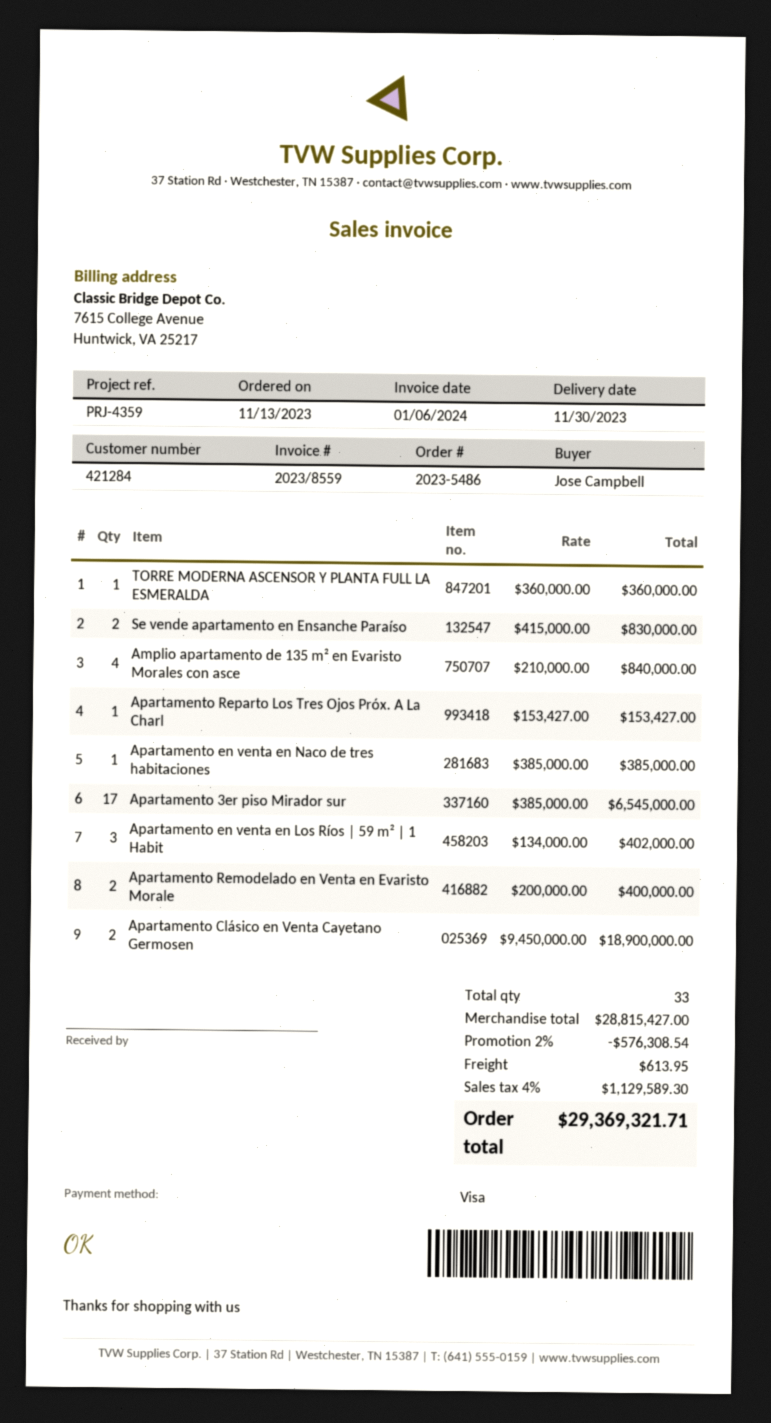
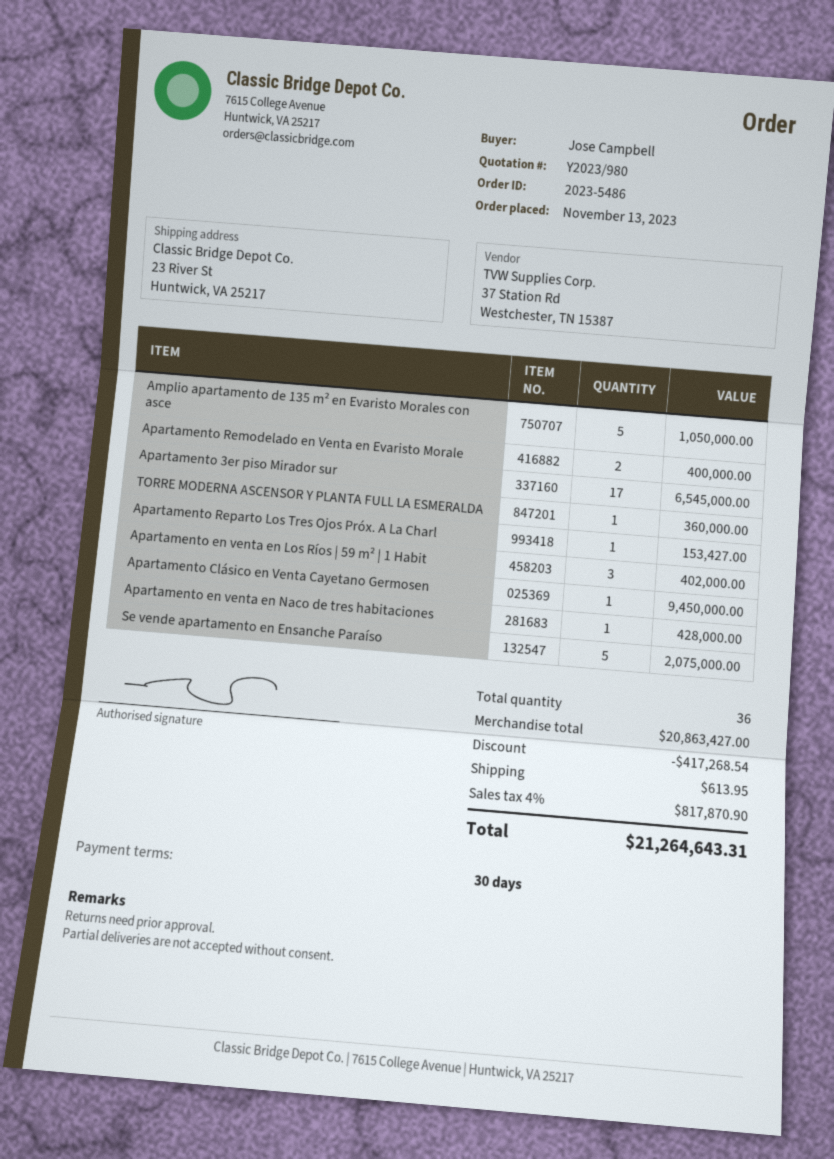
Se vende apartamento en Ensanche Paraíso: 2 for 830000.00 -> 5 for 2075000.00
Amplio apartamento de 135 m² en Evaristo Morales con asce: 4 for 840000.00 -> 5 for 1050000.00
Apartamento en venta en Naco de tres habitaciones: 1 for 385000.00 -> 1 for 428000.00
Apartamento Clásico en Venta Cayetano Germosen: 2 for 18900000.00 -> 1 for 9450000.00
total quantity: 33 -> 36
subtotal: 28815427.00 -> 20863427.00
discount: 576308.54 -> 417268.54
tax: 4% = 1129589.30 -> 4% = 817870.90
total: 29369321.71 -> 21264643.31

